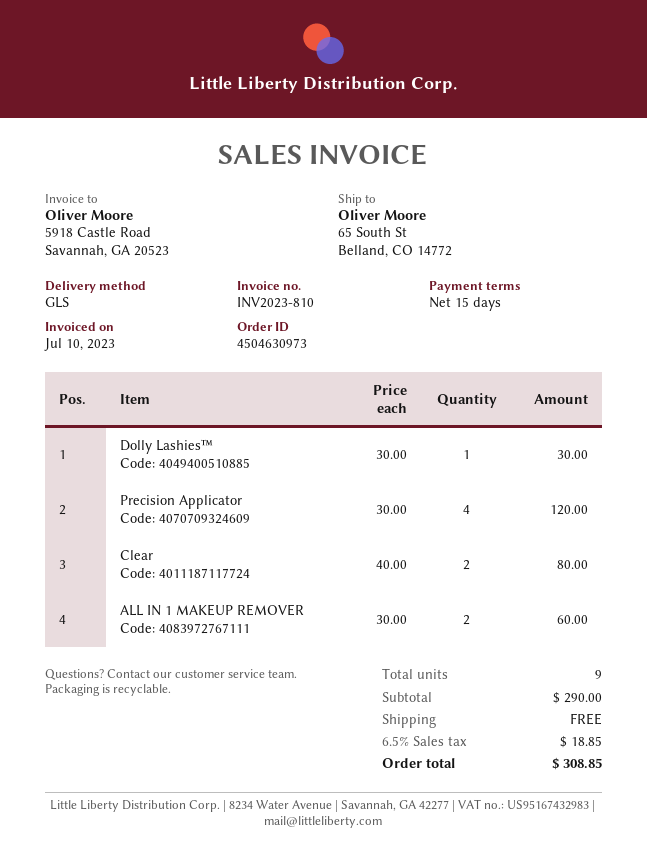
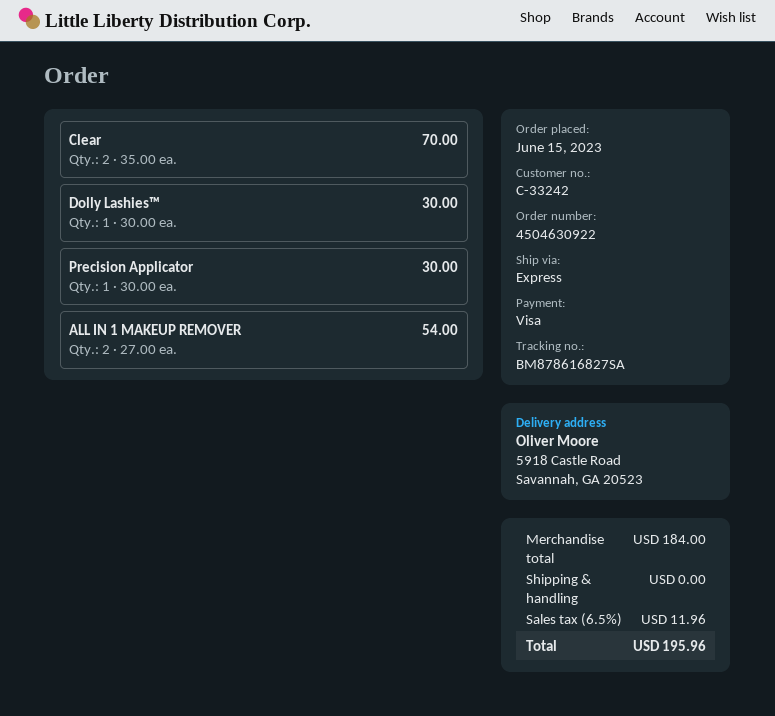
order number: 4504630973 -> 4504630922
shipping method: GLS -> express
ship to: 65 South St, Belland, CO 14772 -> 5918 Castle Road, Savannah, GA 20523
Precision Applicator: 4 x 30.00 = 120.00 -> 1 x 30.00 = 30.00
Clear: 2 x 40.00 = 80.00 -> 2 x 35.00 = 70.00
ALL IN 1 MAKEUP REMOVER: 2 x 30.00 = 60.00 -> 2 x 27.00 = 54.00
subtotal: 290.00 -> 184.00
tax: 6.5% = 18.85 -> 6.5% = 11.96
total: 308.85 -> 195.96

